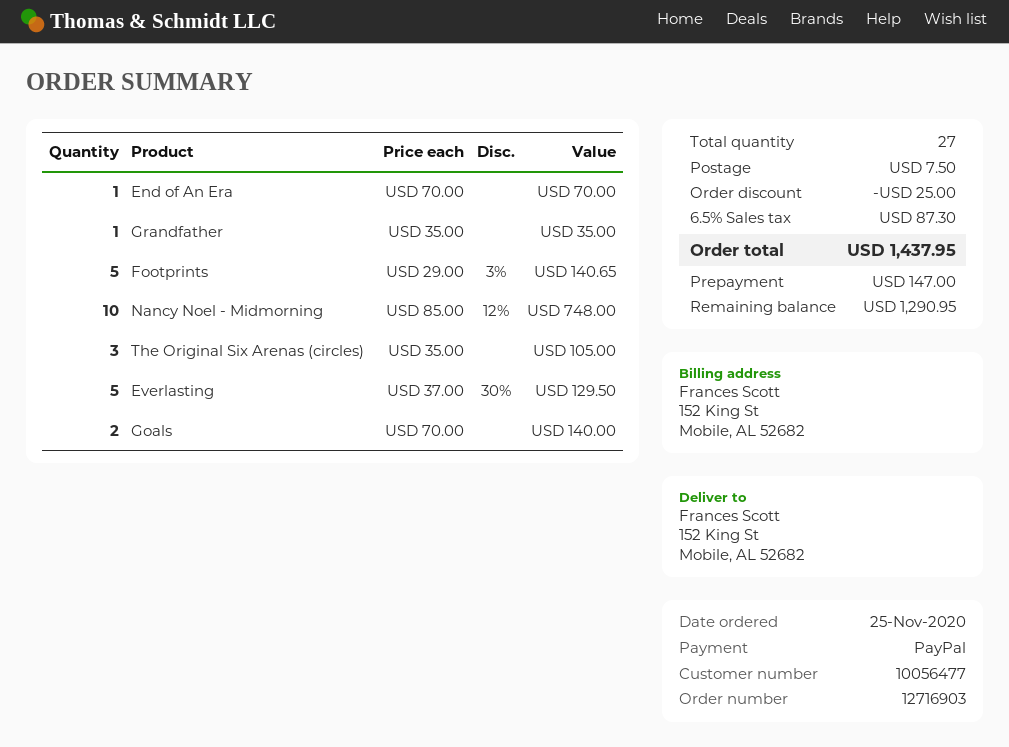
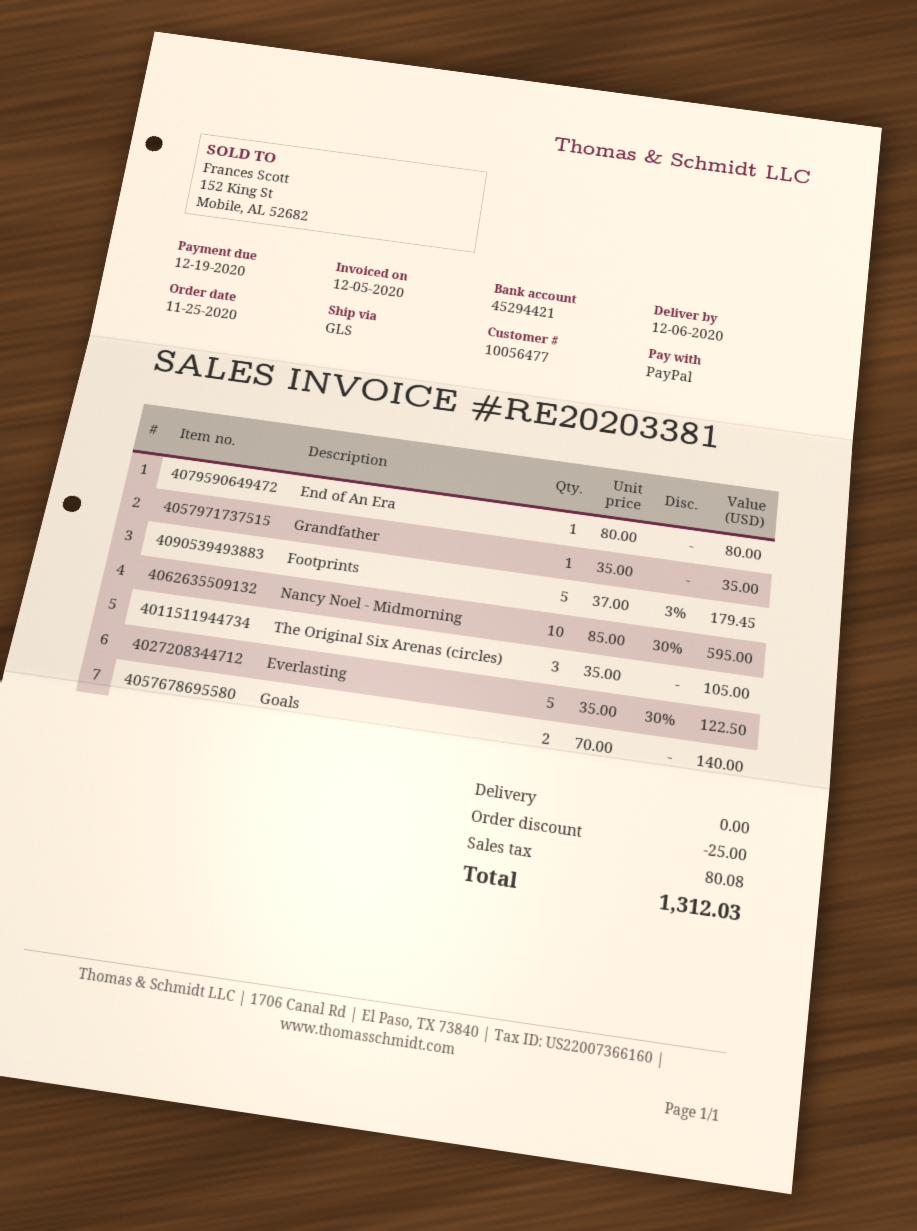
End of An Era: 1 x 70.00 = 70.00 -> 1 x 80.00 = 80.00
Footprints: 5 x 29.00 - 3% = 140.65 -> 5 x 37.00 - 3% = 179.45
Nancy Noel - Midmorning: 10 x 85.00 - 12% = 748.00 -> 10 x 85.00 - 30% = 595.00
Everlasting: 5 x 37.00 - 30% = 129.50 -> 5 x 35.00 - 30% = 122.50
shipping: 7.50 -> 0.00
tax: 87.30 -> 80.08
total: 1437.95 -> 1312.03

